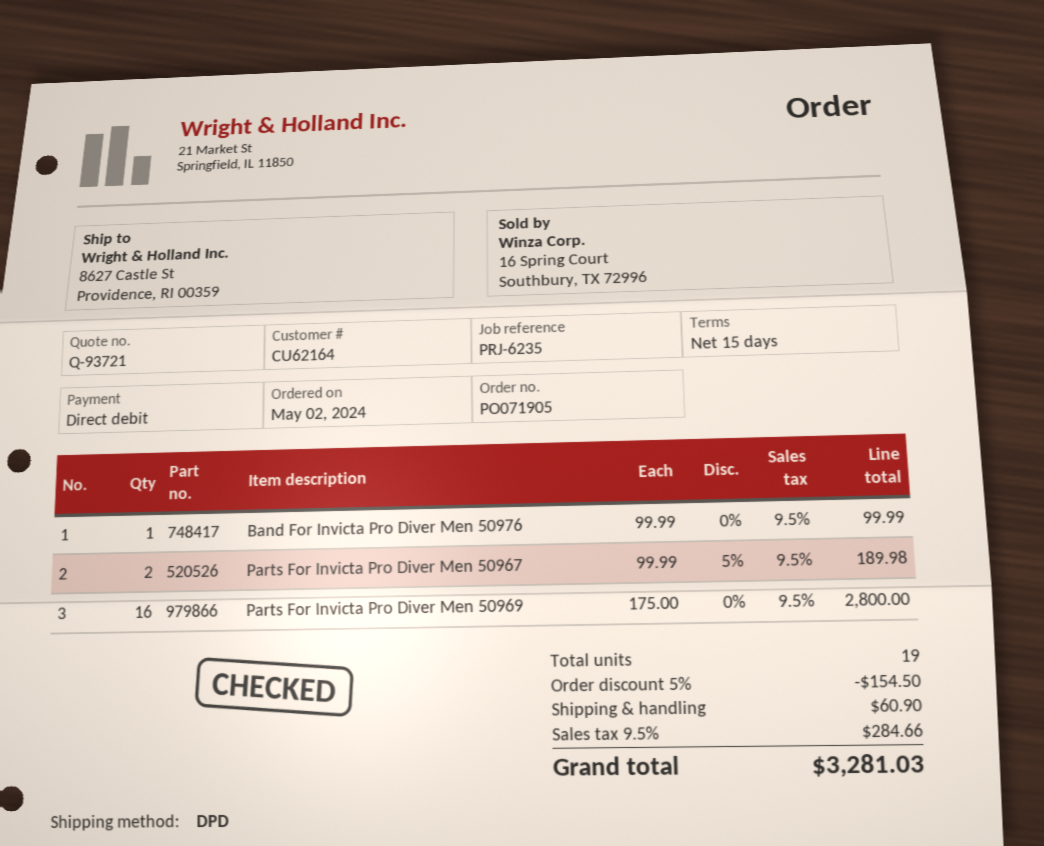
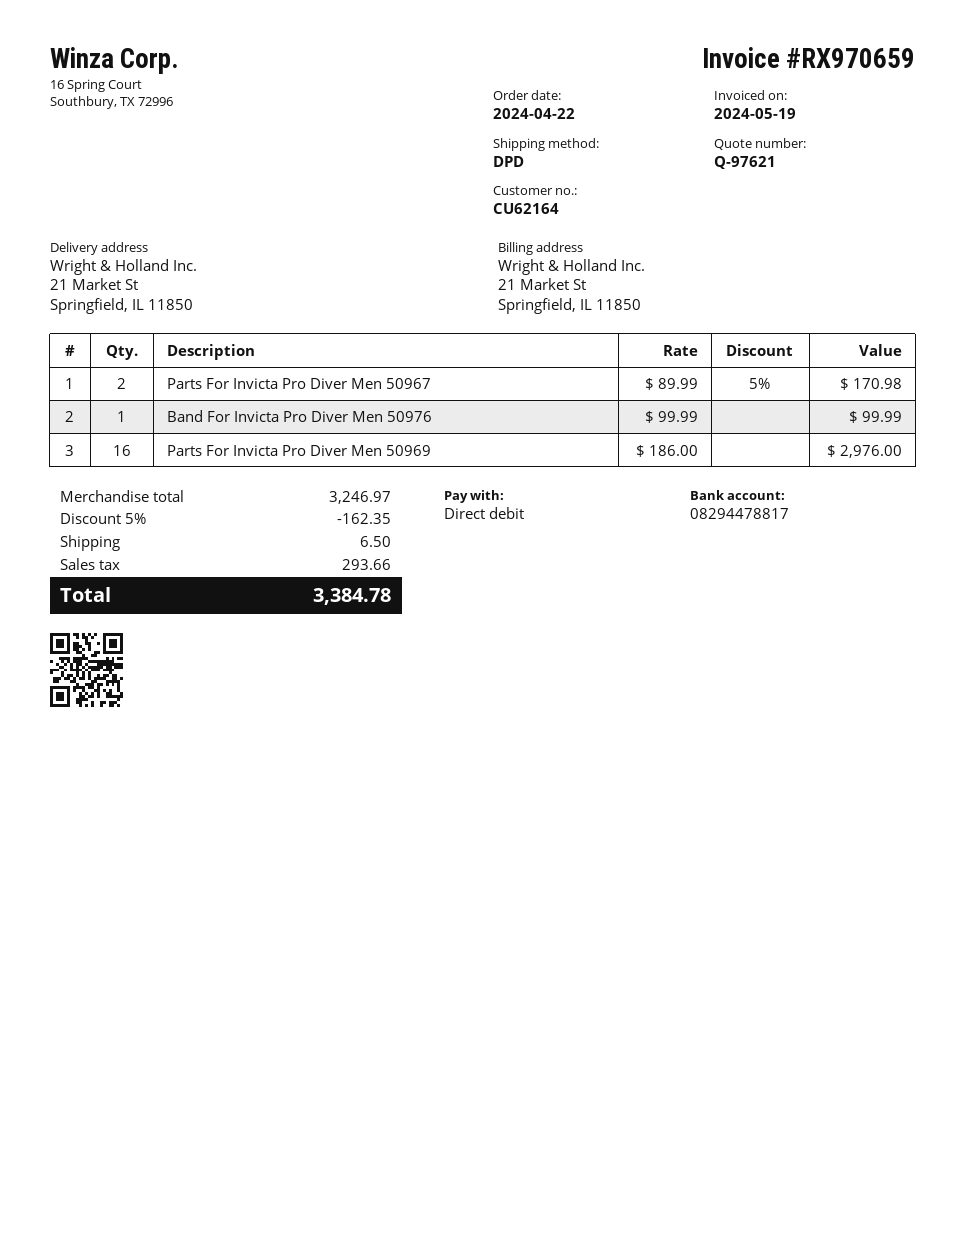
quote number: Q-93721 -> Q-97621
order date: 2024-05-02 -> 2024-04-22
ship to: 8627 Castle St, Providence, RI 00359 -> 21 Market St, Springfield, IL 11850
Parts For Invicta Pro Diver Men 50967: 2 x 99.99 - 5% = 189.98 -> 2 x 89.99 - 5% = 170.98
Parts For Invicta Pro Diver Men 50969: 16 x 175.00 = 2800.00 -> 16 x 186.00 = 2976.00
discount: 5% = 154.50 -> 5% = 162.35
shipping: 60.90 -> 6.50
tax: 284.66 -> 293.66
total: 3281.03 -> 3384.78

